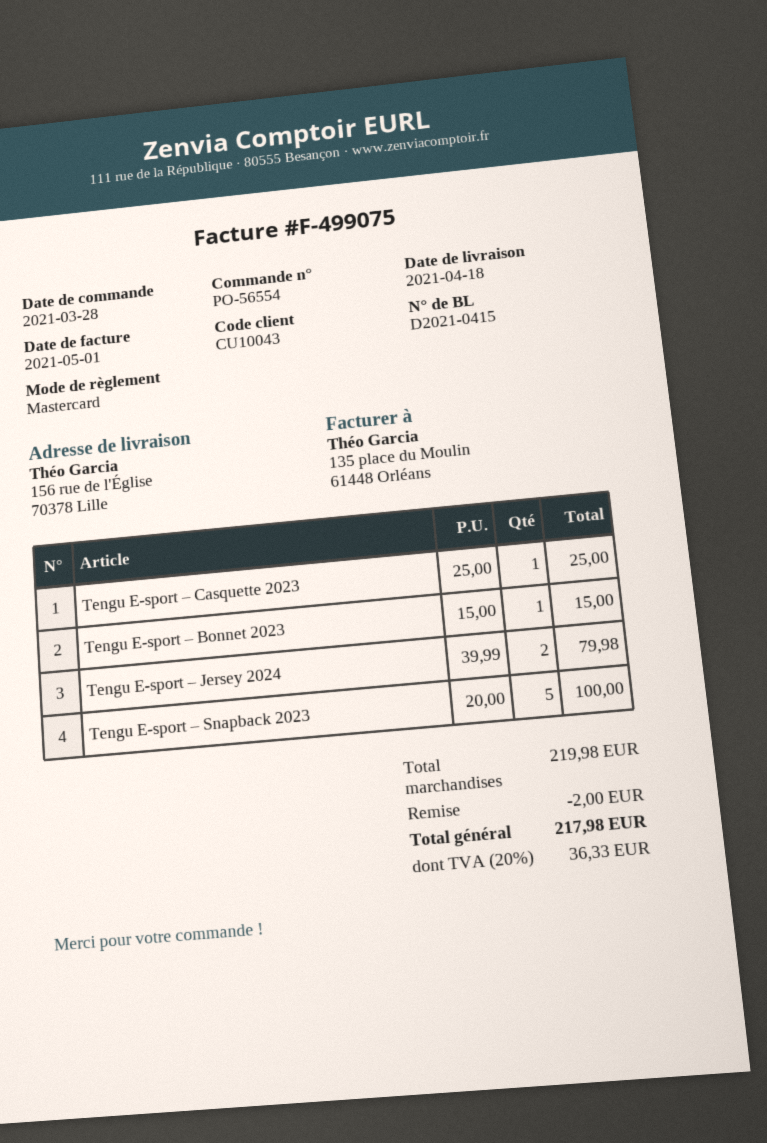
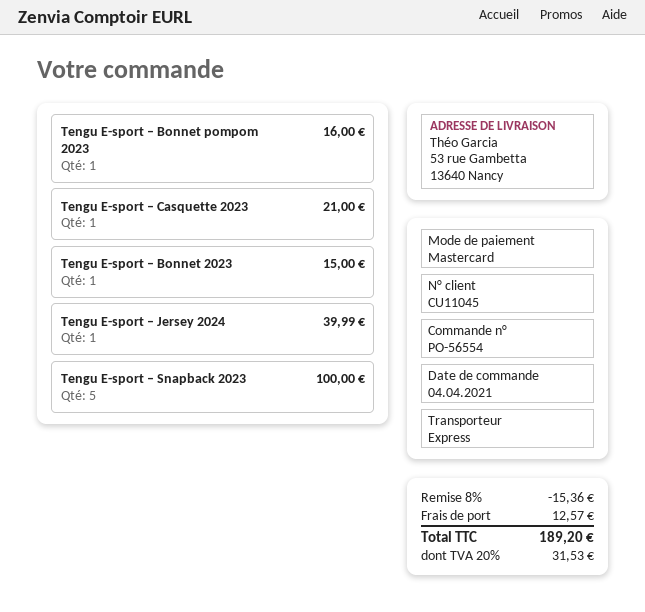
order date: 2021-03-28 -> 2021-04-04
customer number: CU10043 -> CU11045
ship to: 156 rue de l'Église, 70378 Lille -> 53 rue Gambetta, 13640 Nancy
Tengu E-sport – Casquette 2023: 1 for 25.00 -> 1 for 21.00
Tengu E-sport – Jersey 2024: 2 for 79.98 -> 1 for 39.99
Tengu E-sport – Bonnet pompom 2023: none -> 1 for 16.00
discount: 2.00 -> 15.36
shipping: none -> 12.57
tax: 20% = 36.33 -> 20% = 31.53
total: 217.98 -> 189.20

